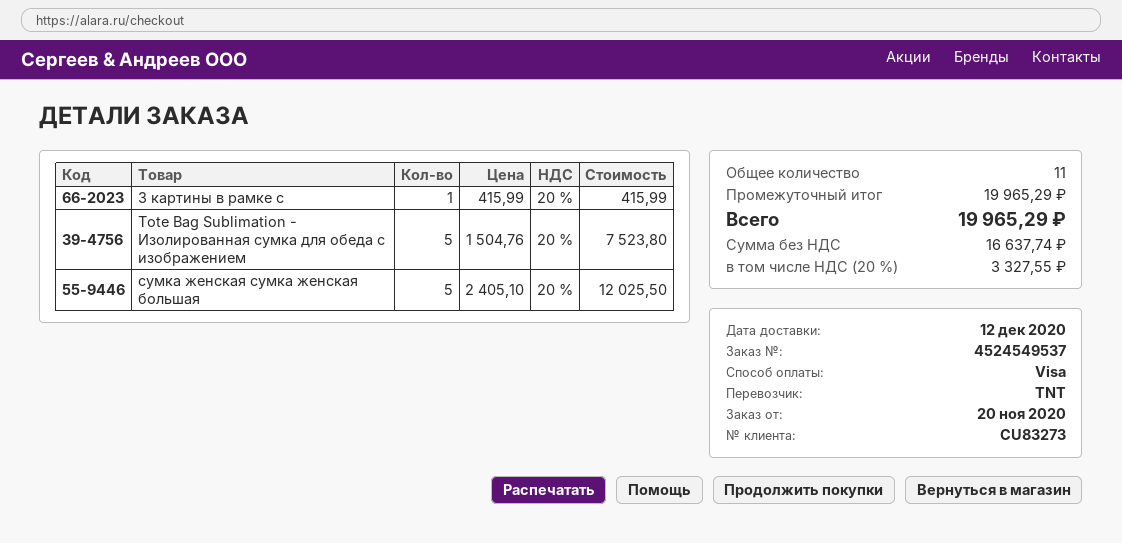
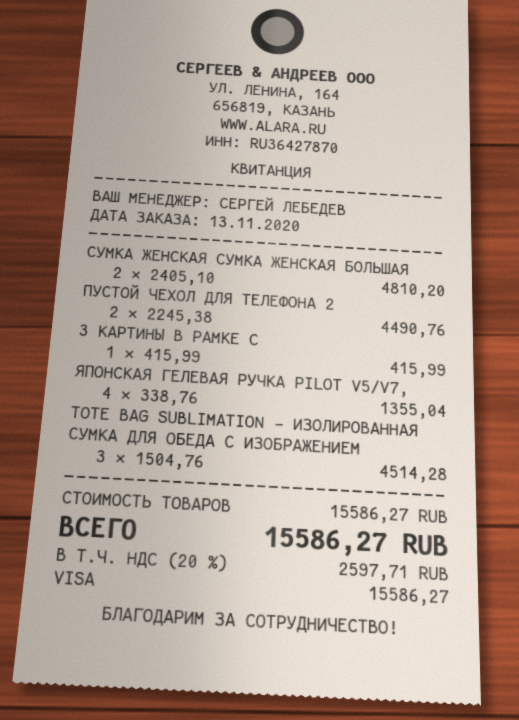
order date: 2020-11-20 -> 2020-11-13
Tote Bag Sublimation - Изолированная сумка для обеда с изображением: 5 x 1504.76 = 7523.80 -> 3 x 1504.76 = 4514.28
сумка женская сумка женская большая: 5 x 2405.10 = 12025.50 -> 2 x 2405.10 = 4810.20
ПУСТОЙ ЧЕХОЛ ДЛЯ ТЕЛЕФОНА 2: none -> 2 x 2245.38 = 4490.76
ЯПОНСКАЯ ГЕЛЕВАЯ РУЧКА PILOT V5/V7,: none -> 4 x 338.76 = 1355.04
subtotal: 19965.29 -> 15586.27
tax: 20% = 3327.55 -> 20% = 2597.71
total: 19965.29 -> 15586.27

